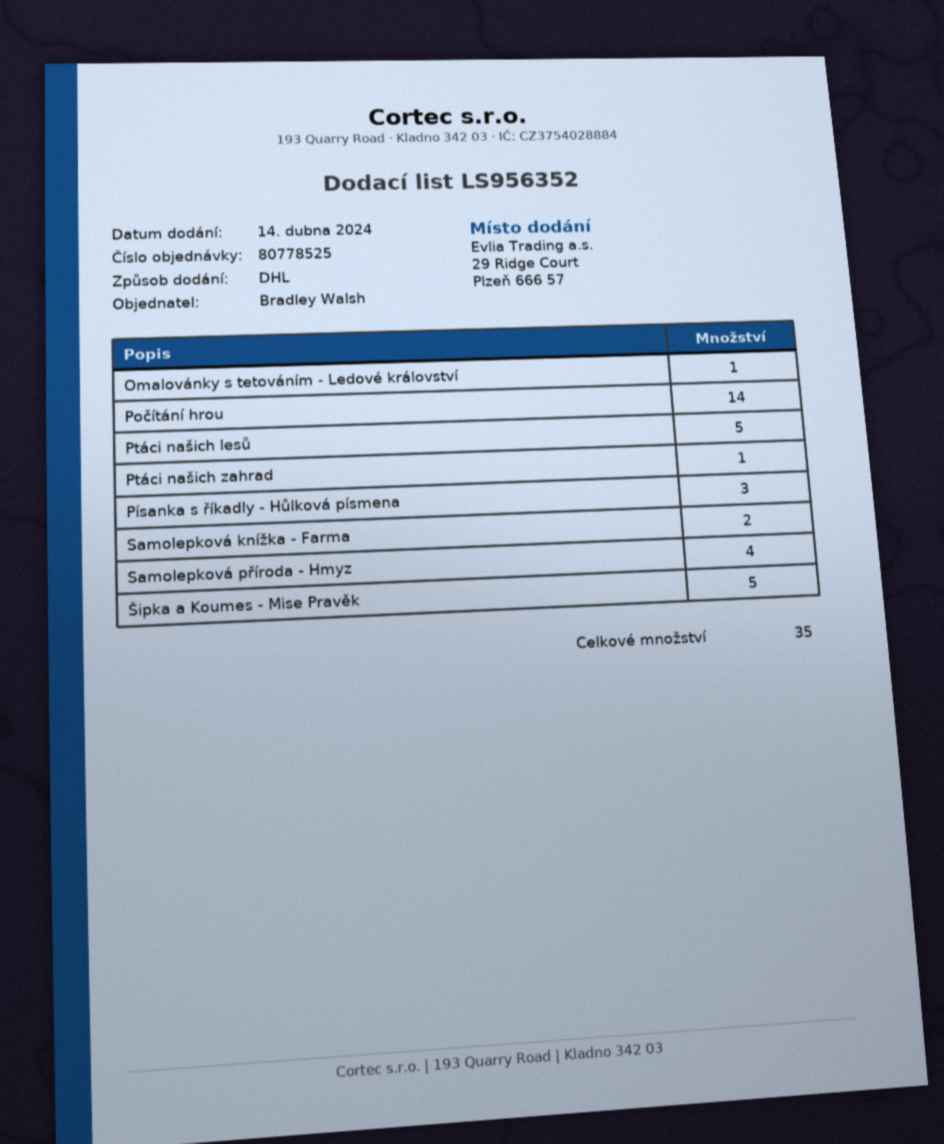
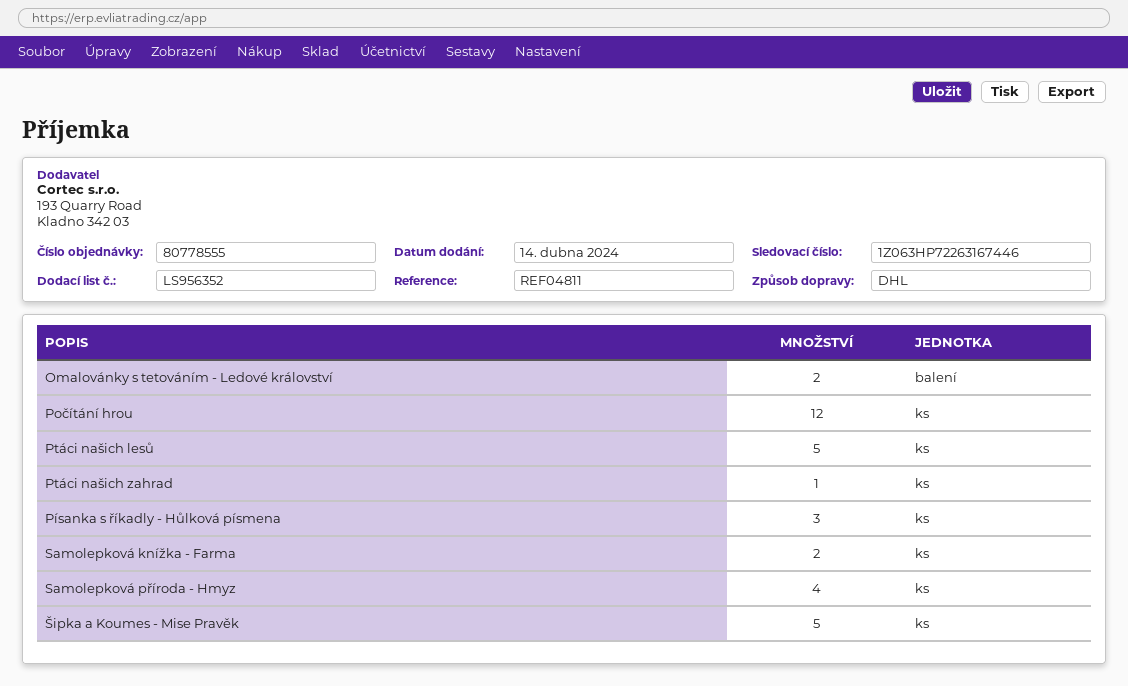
order number: 80778525 -> 80778555
Omalovánky s tetováním - Ledové království: 1 -> 2
Počítání hrou: 14 -> 12

